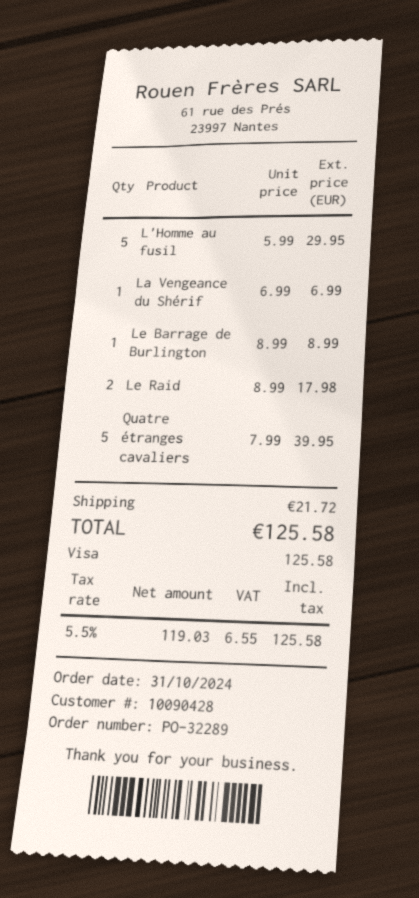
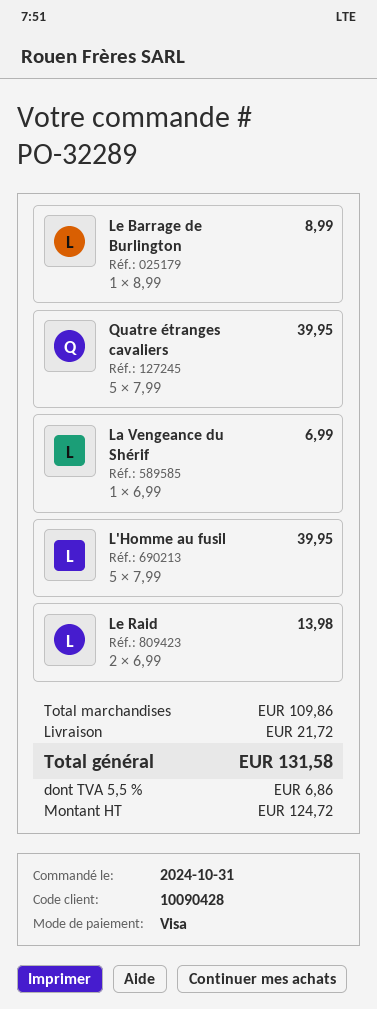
L'Homme au fusil: 5 x 5.99 = 29.95 -> 5 x 7.99 = 39.95
Le Raid: 2 x 8.99 = 17.98 -> 2 x 6.99 = 13.98
net: 119.03 -> 124.72
tax: 5.5% = 6.55 -> 5.5% = 6.86
total: 125.58 -> 131.58

